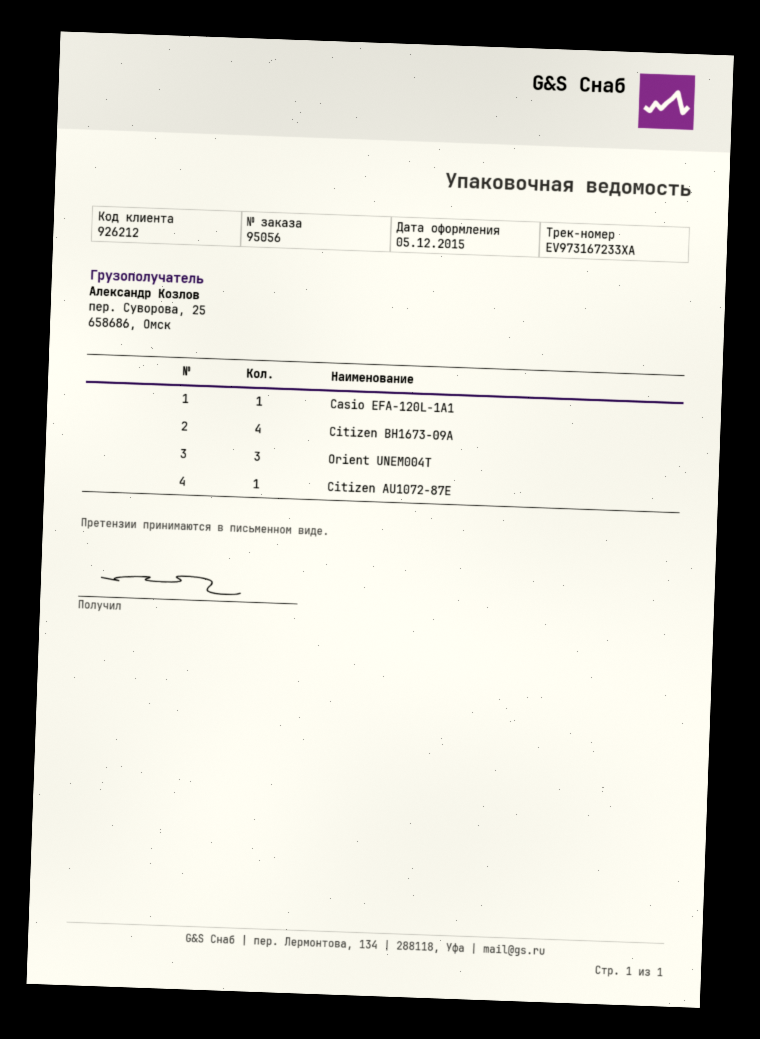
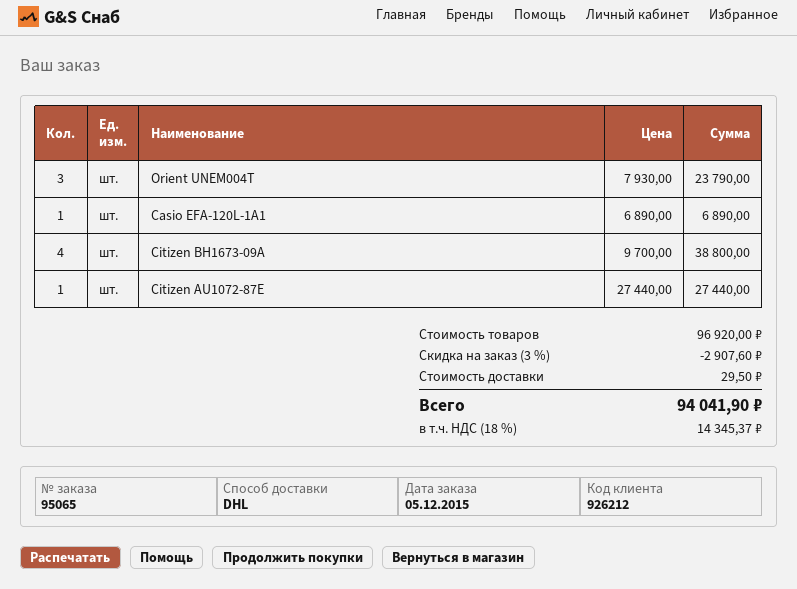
order number: 95056 -> 95065

